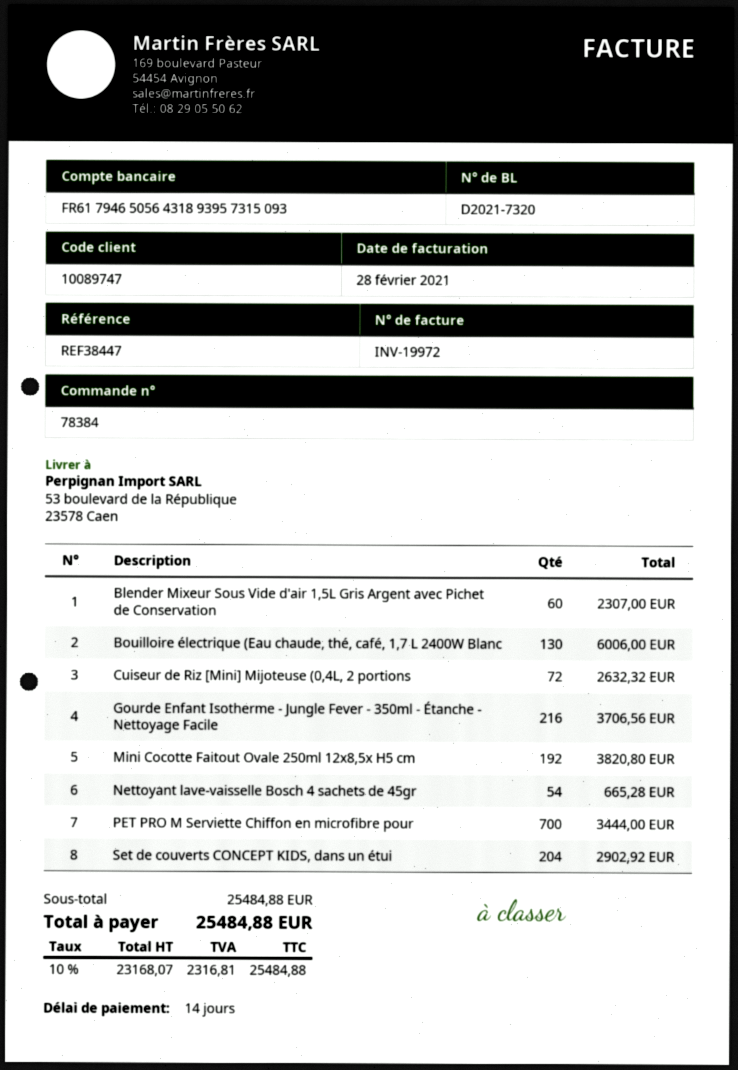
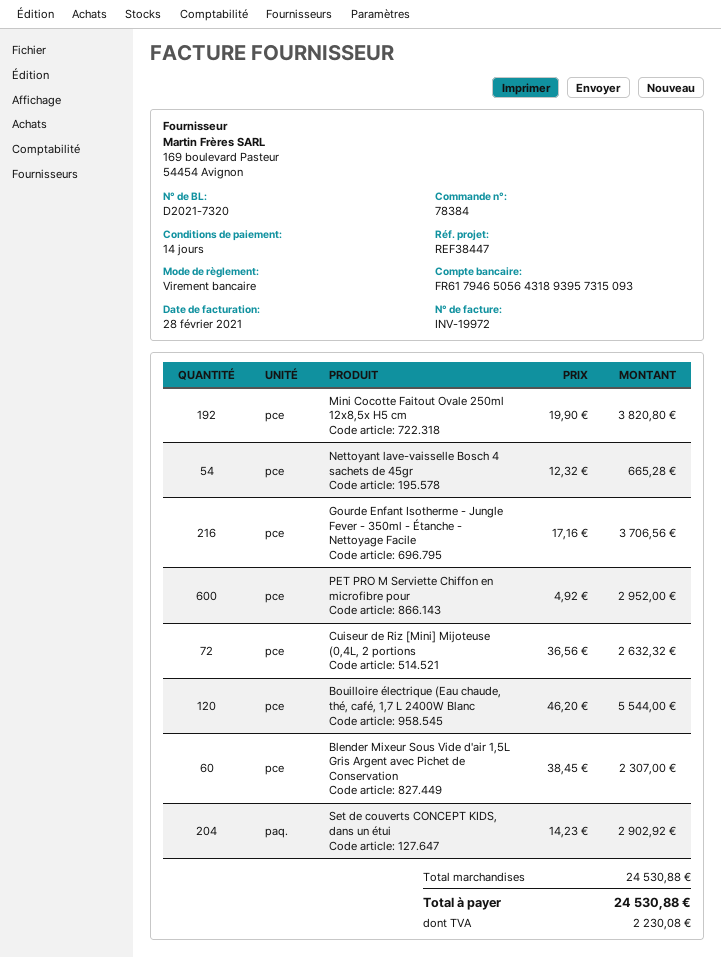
Bouilloire électrique (Eau chaude, thé, café, 1,7 L 2400W Blanc: 130 for 6006.00 -> 120 for 5544.00
PET PRO M Serviette Chiffon en microfibre pour: 700 for 3444.00 -> 600 for 2952.00
subtotal: 25484.88 -> 24530.88
tax: 2316.81 -> 2230.08
total: 25484.88 -> 24530.88

